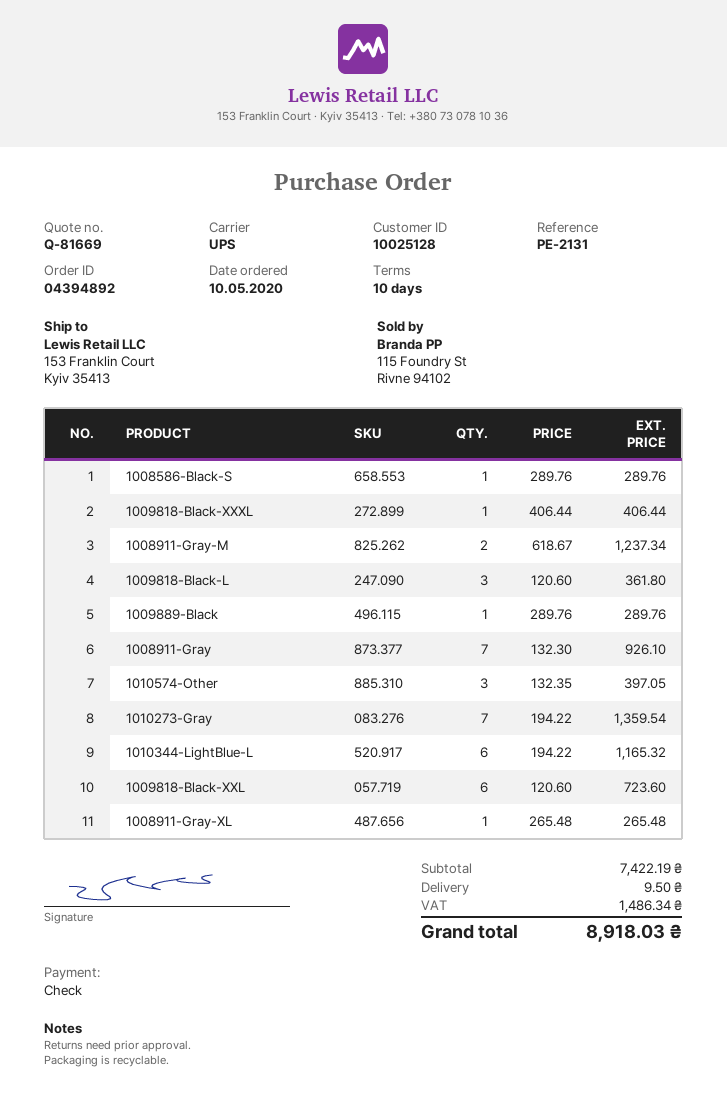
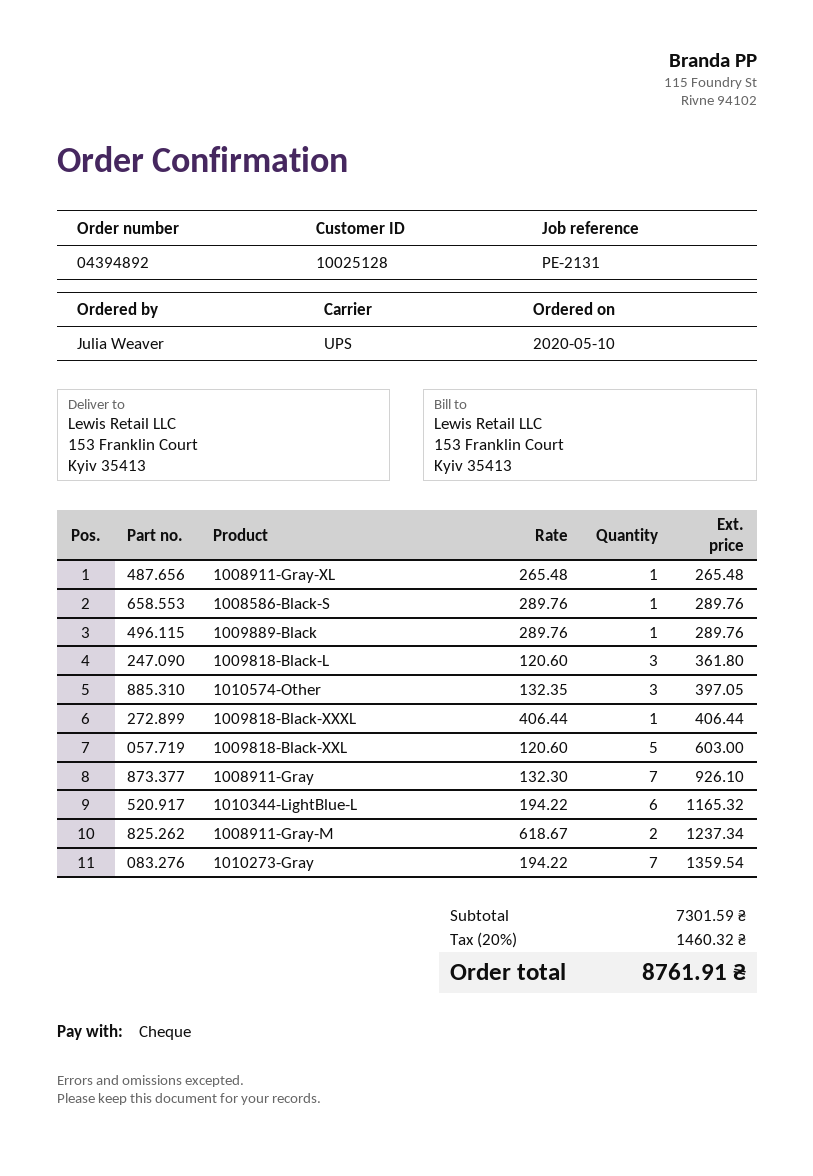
1009818-Black-XXL: 6 x 120.60 = 723.60 -> 5 x 120.60 = 603.00
subtotal: 7422.19 -> 7301.59
shipping: 9.50 -> none
tax: 1486.34 -> 1460.32
total: 8918.03 -> 8761.91

